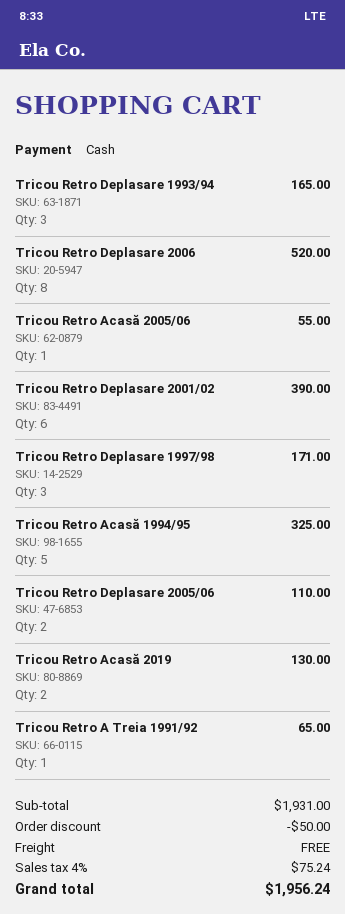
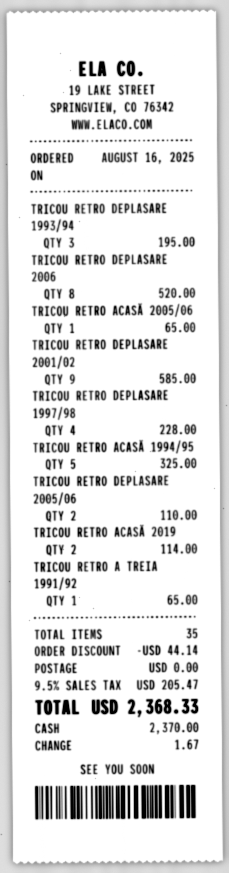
Tricou Retro Deplasare 1993/94: 3 for 165.00 -> 3 for 195.00
Tricou Retro Acasă 2005/06: 1 for 55.00 -> 1 for 65.00
Tricou Retro Deplasare 2001/02: 6 for 390.00 -> 9 for 585.00
Tricou Retro Deplasare 1997/98: 3 for 171.00 -> 4 for 228.00
Tricou Retro Acasă 2019: 2 for 130.00 -> 2 for 114.00
discount: 50.00 -> 44.14
tax: 4% = 75.24 -> 9.5% = 205.47
total: 1956.24 -> 2368.33

